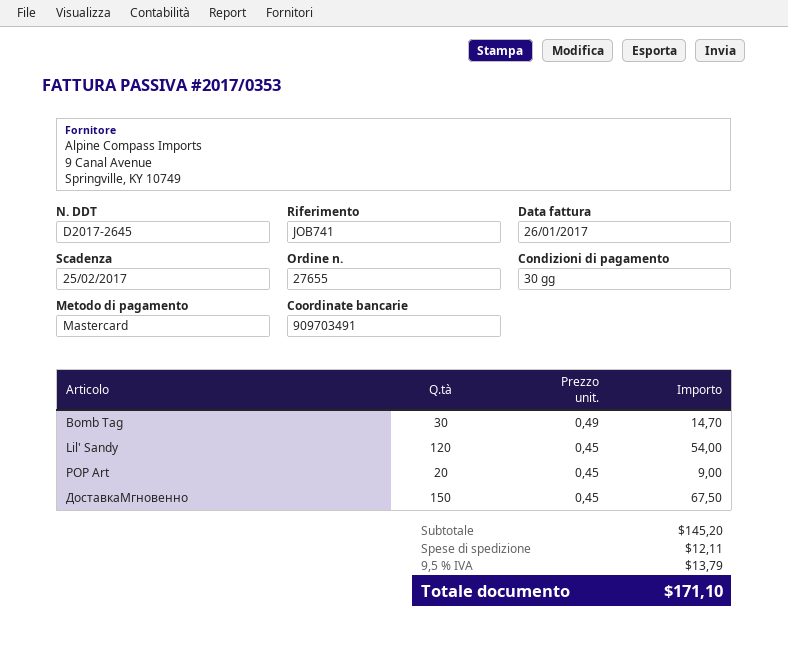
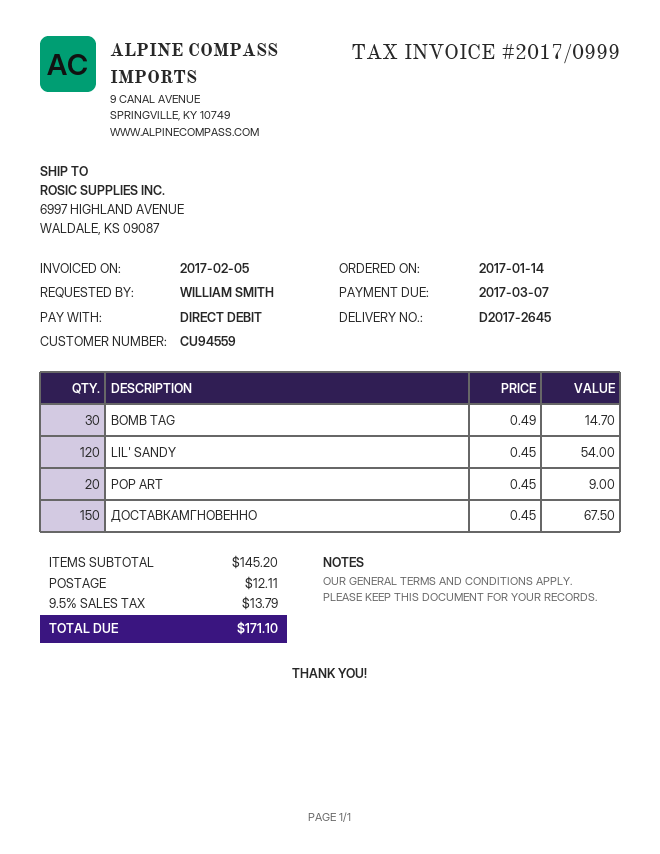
invoice number: 2017/0353 -> 2017/0999
invoice date: 2017-01-26 -> 2017-02-05
due date: 2017-02-25 -> 2017-03-07
payment method: Mastercard -> direct debit

